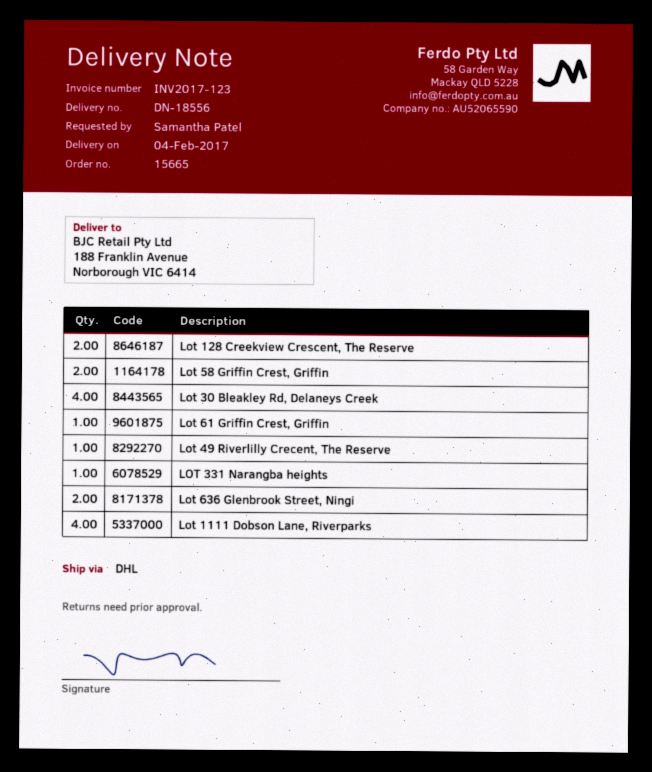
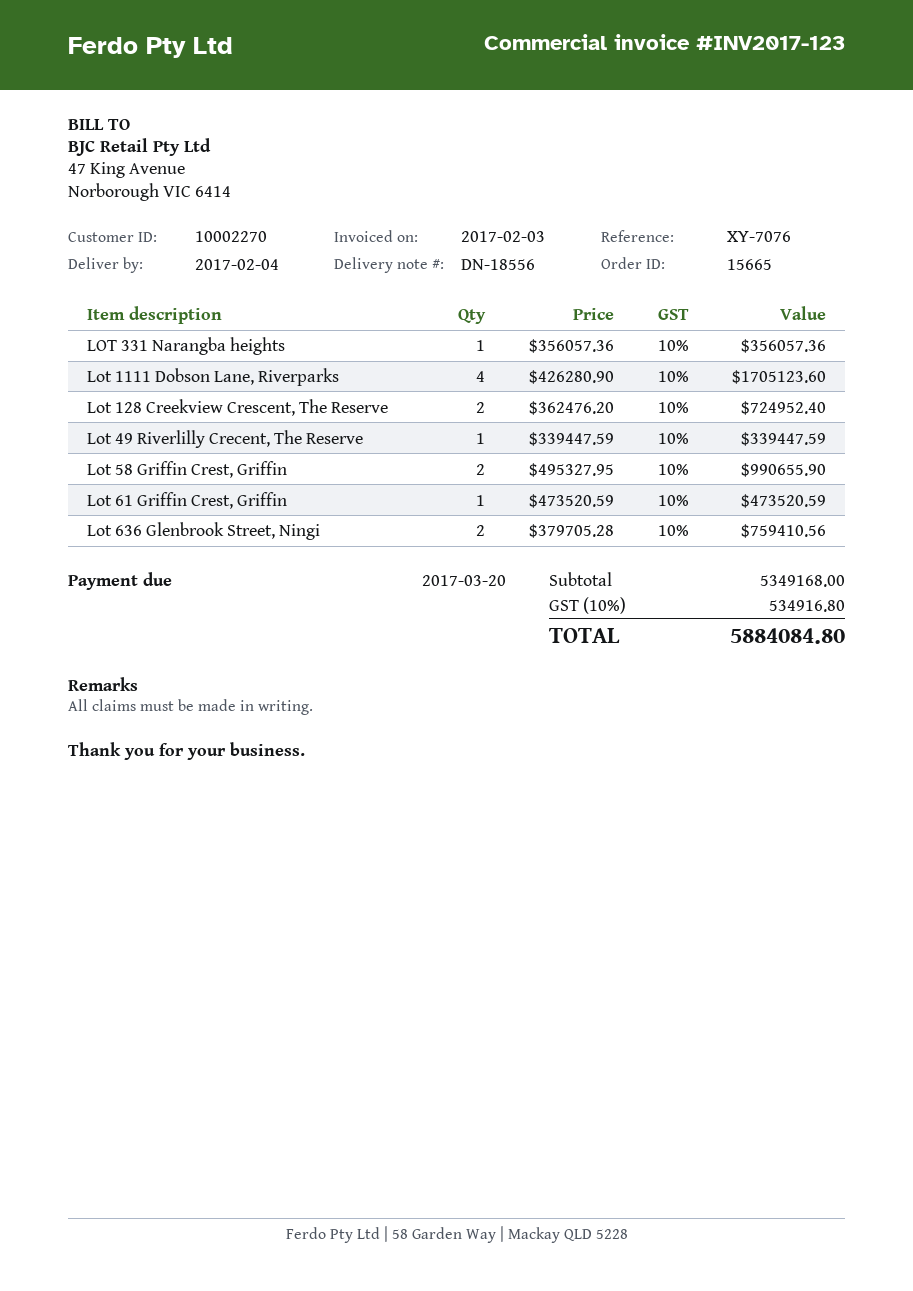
Lot 30 Bleakley Rd, Delaneys Creek: 4 -> none

